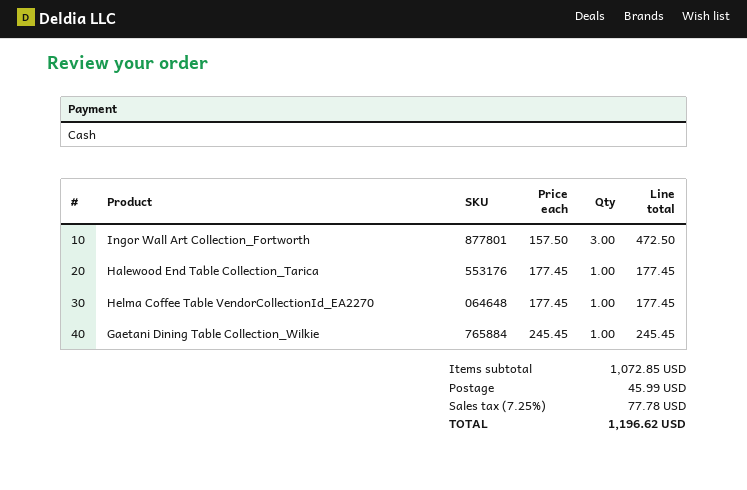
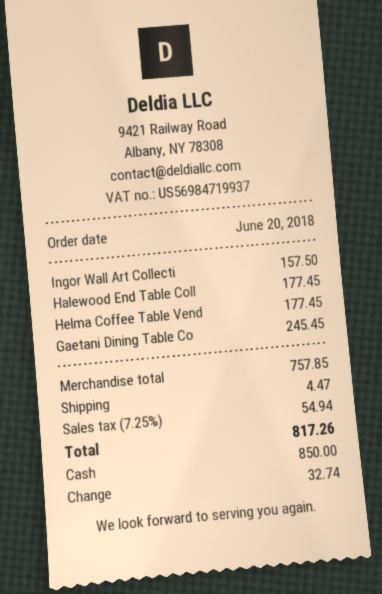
Ingor Wall Art Collection_Fortworth: 3 x 157.50 = 472.50 -> 1 x 157.50 = 157.50
subtotal: 1072.85 -> 757.85
shipping: 45.99 -> 4.47
tax: 7.25% = 77.78 -> 7.25% = 54.94
total: 1196.62 -> 817.26

